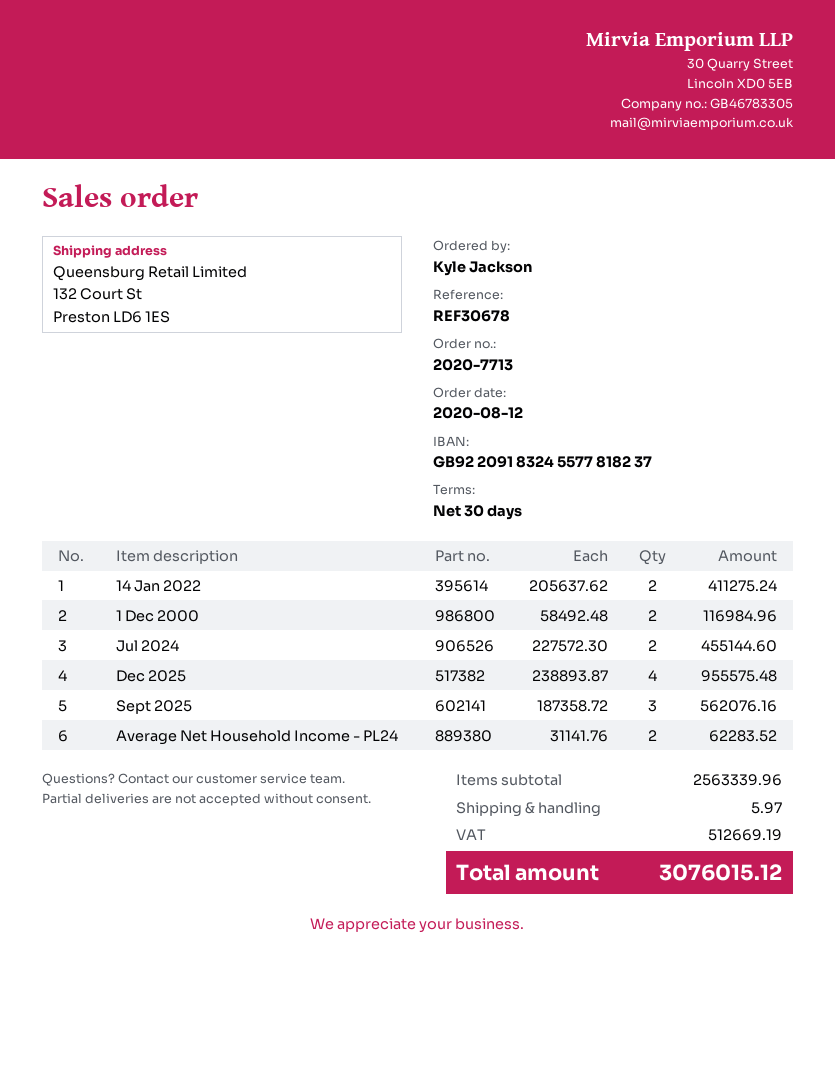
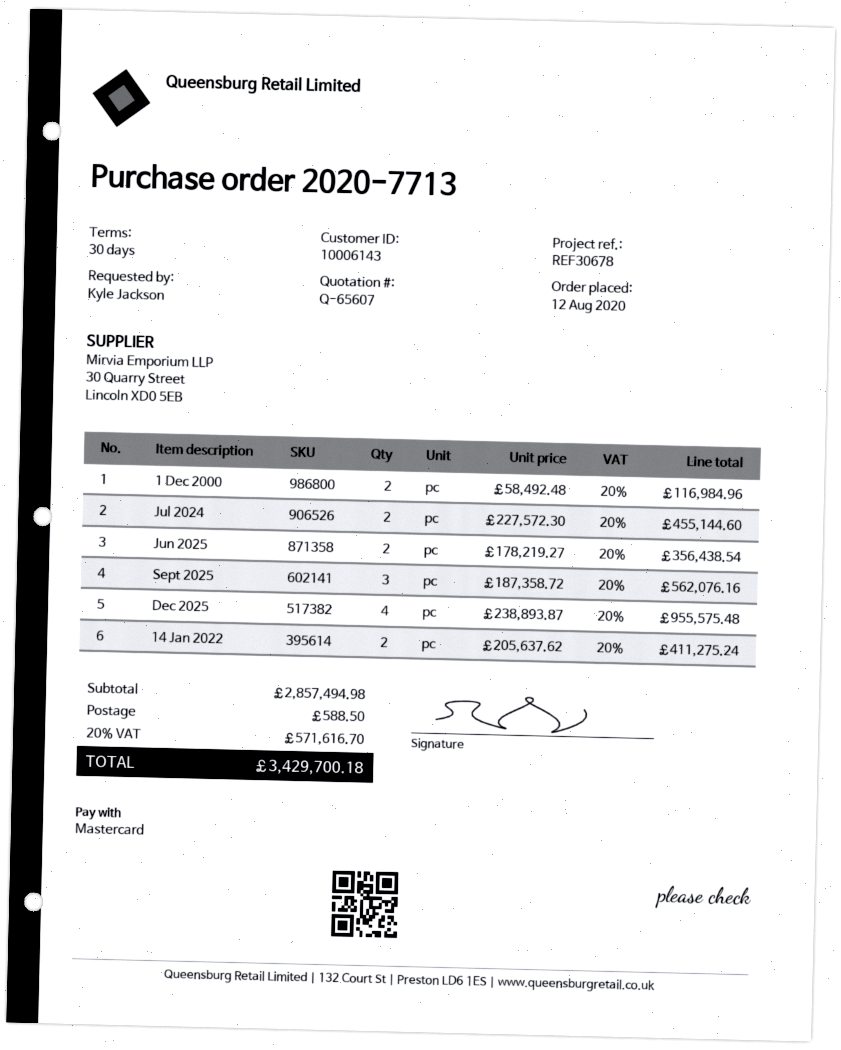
Average Net Household Income - PL24: 2 x 31141.76 = 62283.52 -> none
Jun 2025: none -> 2 x 178219.27 = 356438.54
subtotal: 2563339.96 -> 2857494.98
shipping: 5.97 -> 588.50
tax: 512669.19 -> 571616.70
total: 3076015.12 -> 3429700.18

